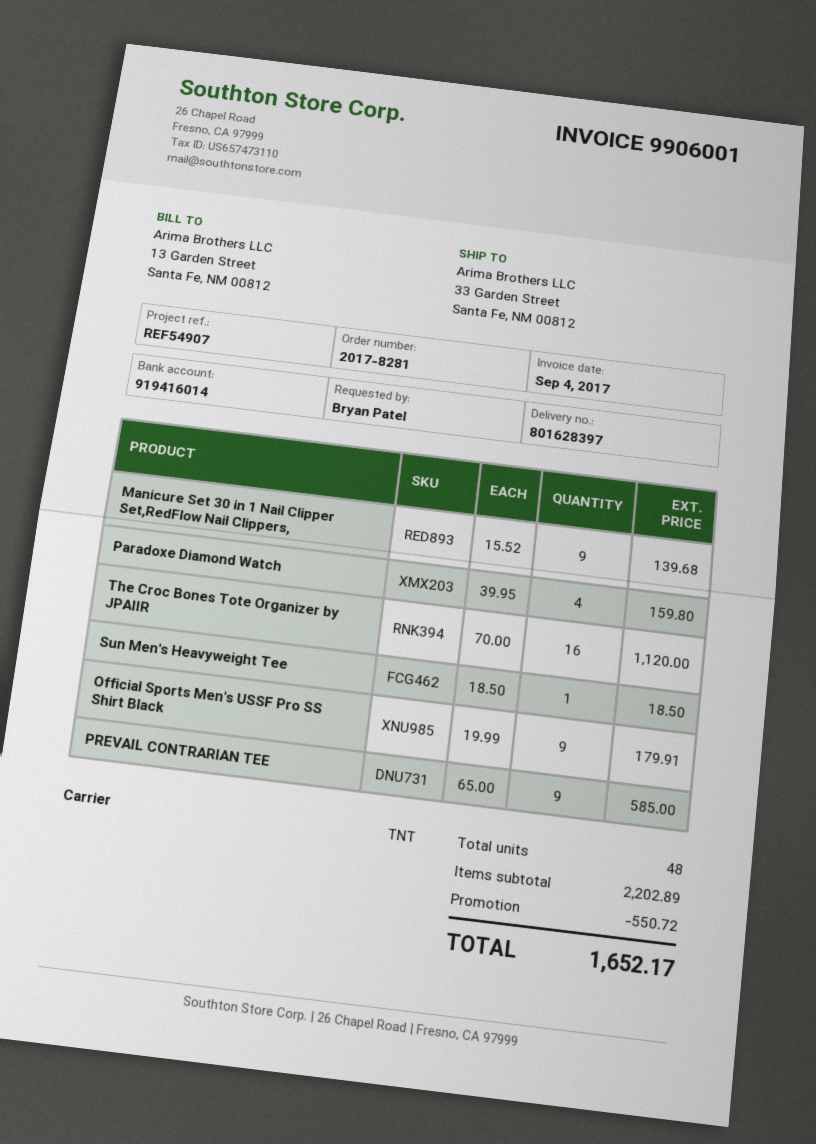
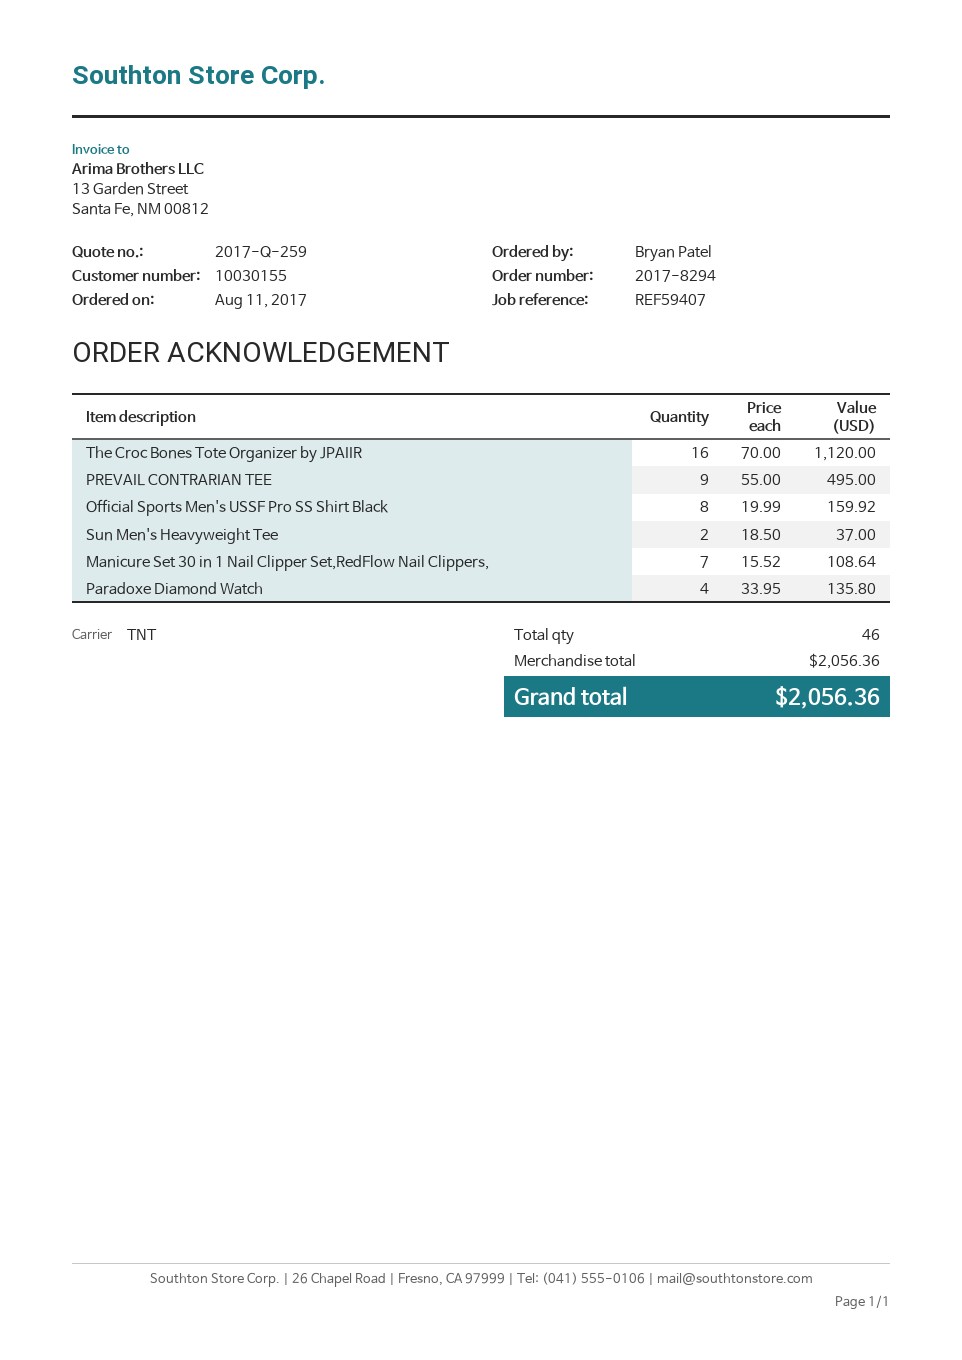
order number: 2017-8281 -> 2017-8294
reference: REF54907 -> REF59407
Manicure Set 30 in 1 Nail Clipper Set,RedFlow Nail Clippers,: 9 x 15.52 = 139.68 -> 7 x 15.52 = 108.64
Paradoxe Diamond Watch: 4 x 39.95 = 159.80 -> 4 x 33.95 = 135.80
Sun Men's Heavyweight Tee: 1 x 18.50 = 18.50 -> 2 x 18.50 = 37.00
Official Sports Men's USSF Pro SS Shirt Black: 9 x 19.99 = 179.91 -> 8 x 19.99 = 159.92
PREVAIL CONTRARIAN TEE: 9 x 65.00 = 585.00 -> 9 x 55.00 = 495.00
total quantity: 48 -> 46
subtotal: 2202.89 -> 2056.36
discount: 550.72 -> none
total: 1652.17 -> 2056.36

